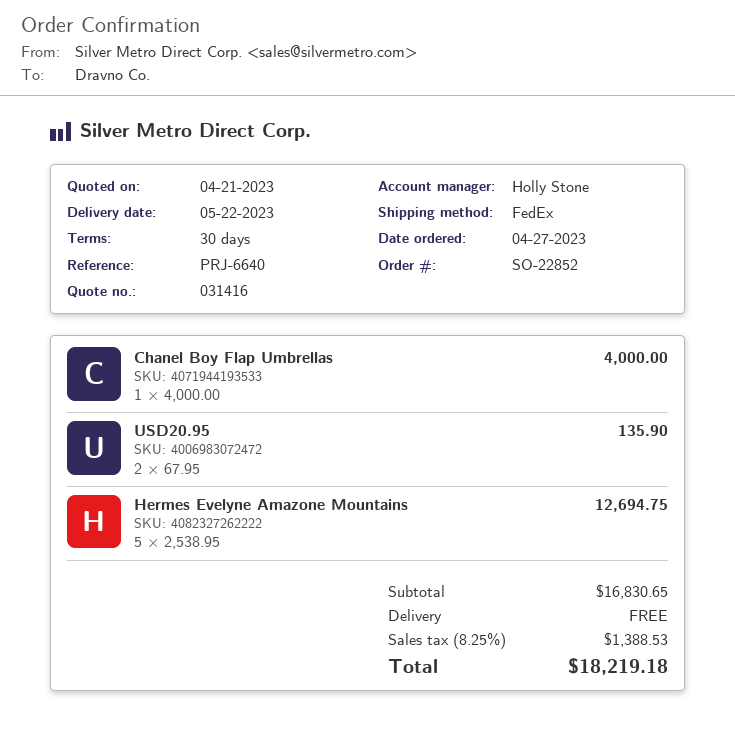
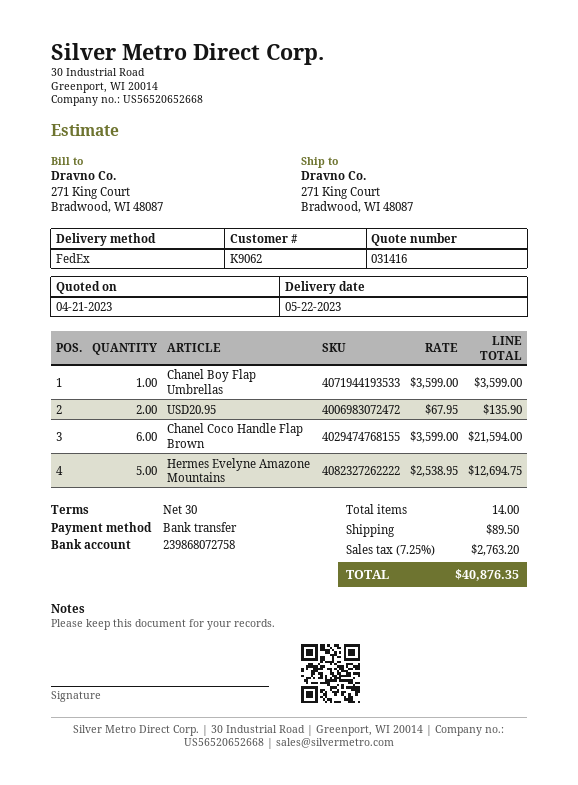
Chanel Boy Flap Umbrellas: 1 x 4000.00 = 4000.00 -> 1 x 3599.00 = 3599.00
Chanel Coco Handle Flap Brown: none -> 6 x 3599.00 = 21594.00
shipping: 0.00 -> 89.50
tax: 8.25% = 1388.53 -> 7.25% = 2763.20
total: 18219.18 -> 40876.35

